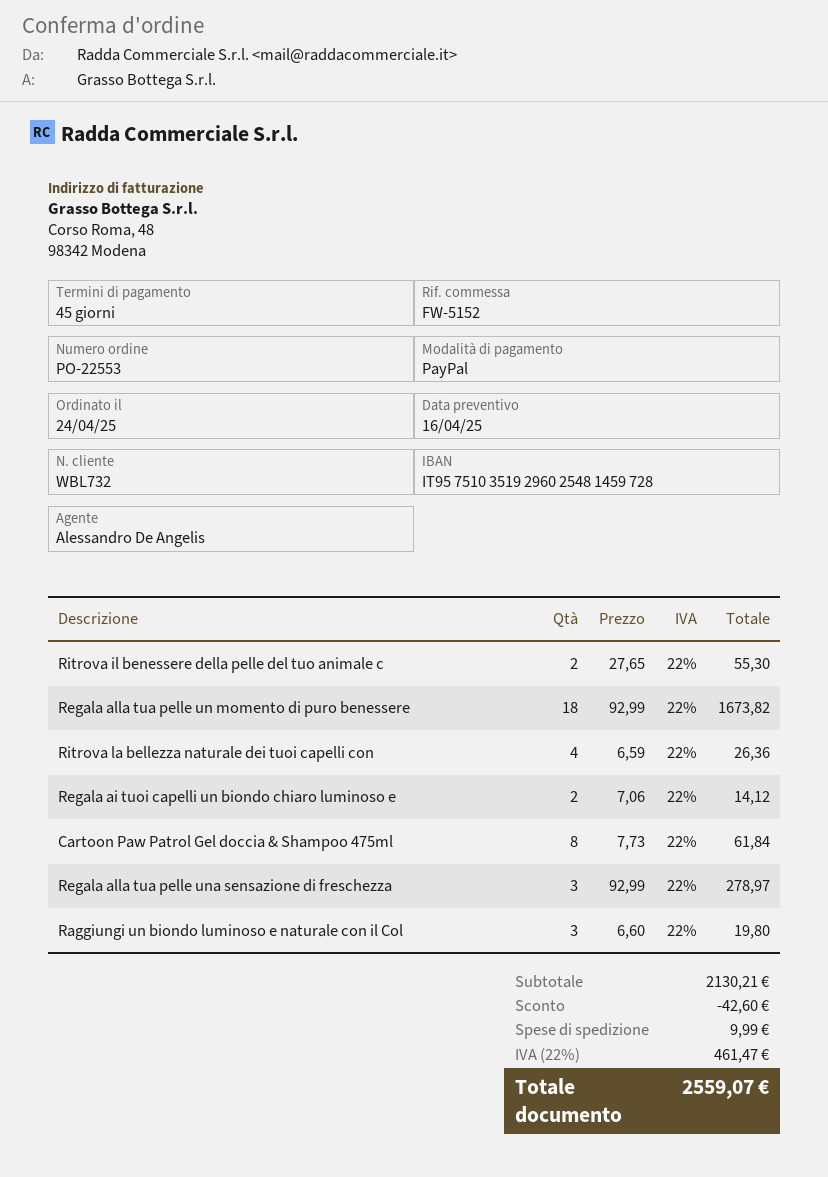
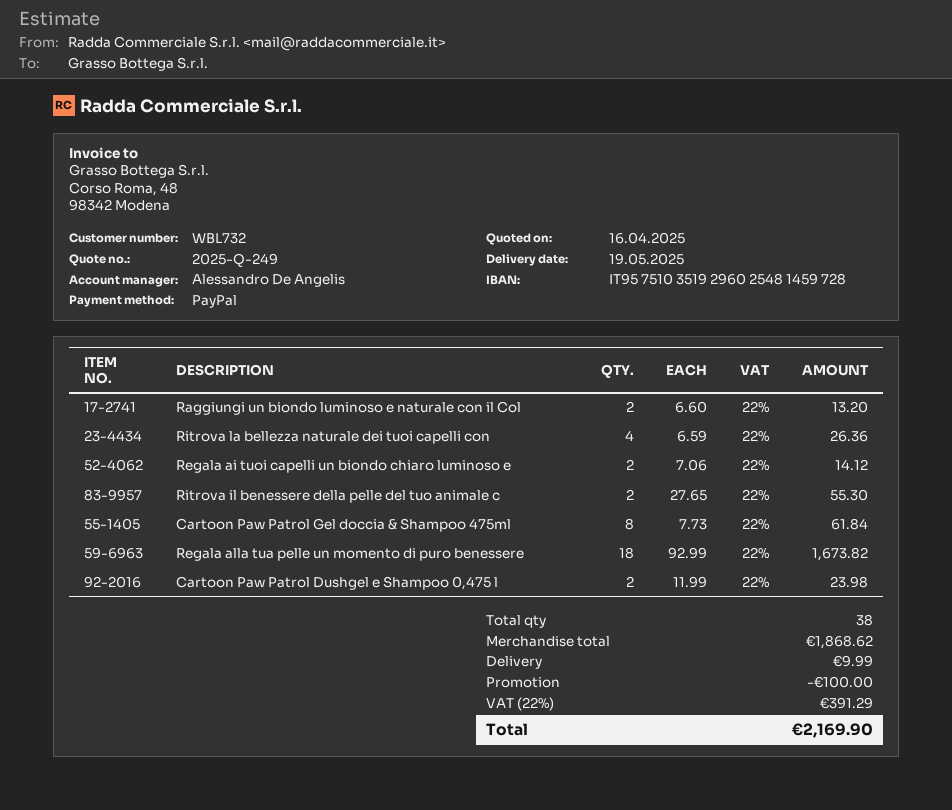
Regala alla tua pelle una sensazione di freschezza: 3 x 92.99 = 278.97 -> none
Raggiungi un biondo luminoso e naturale con il Col: 3 x 6.60 = 19.80 -> 2 x 6.60 = 13.20
Cartoon Paw Patrol Dushgel e Shampoo 0,475 l: none -> 2 x 11.99 = 23.98
subtotal: 2130.21 -> 1868.62
discount: 42.60 -> 100.00
tax: 22% = 461.47 -> 22% = 391.29
total: 2559.07 -> 2169.90

